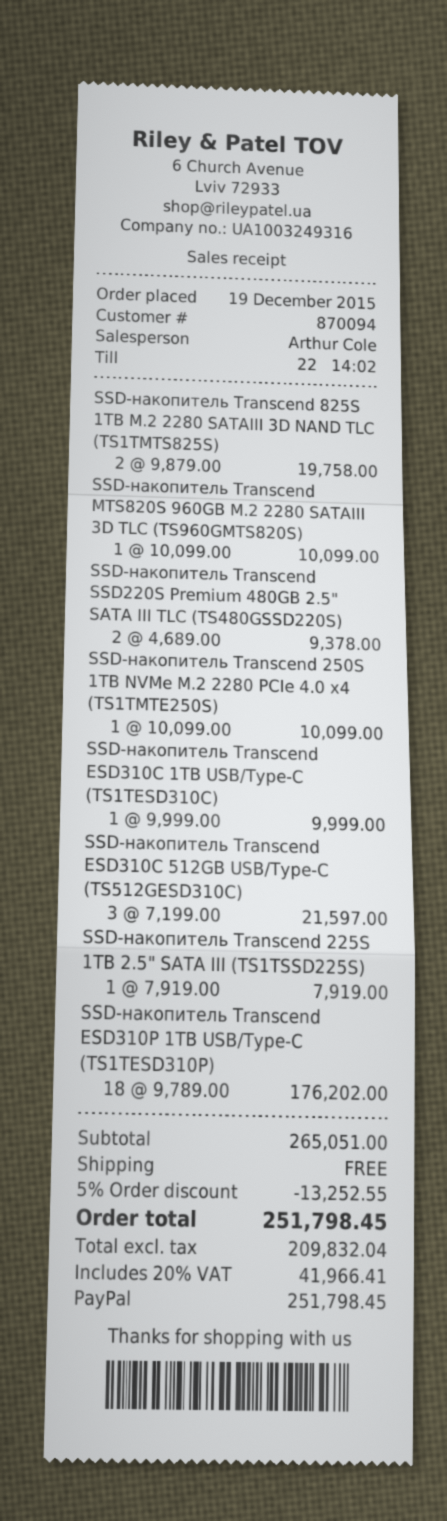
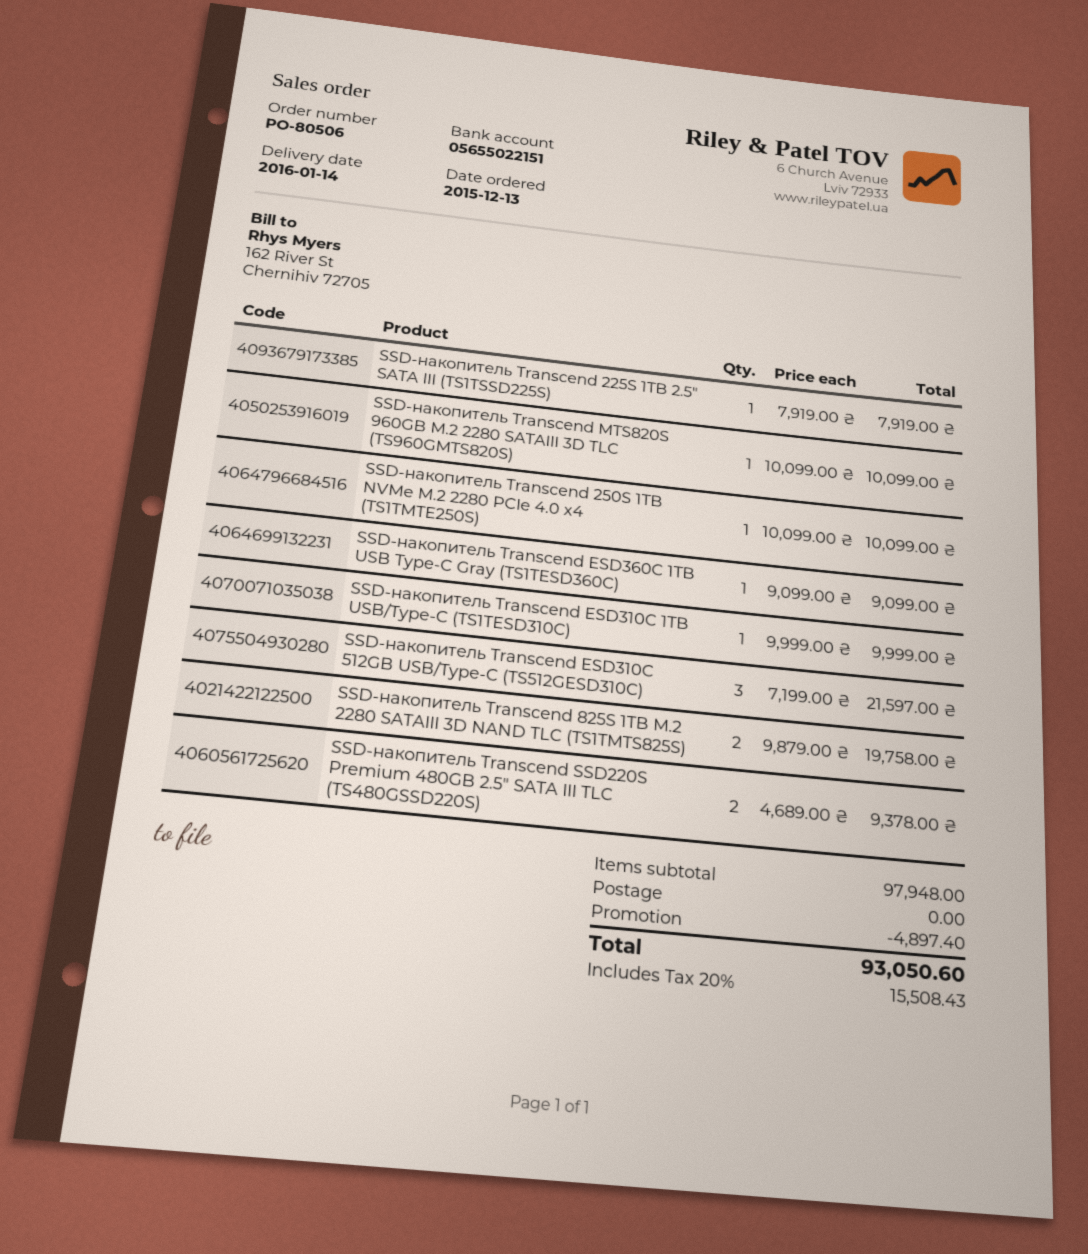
order date: 2015-12-19 -> 2015-12-13
SSD-накопитель Transcend ESD310P 1TB USB/Type-C (TS1TESD310P): 18 x 9789.00 = 176202.00 -> none
SSD-накопитель Transcend ESD360C 1TB USB Type-C Gray (TS1TESD360C): none -> 1 x 9099.00 = 9099.00
subtotal: 265051.00 -> 97948.00
discount: 13252.55 -> 4897.40
tax: 20% = 41966.41 -> 20% = 15508.43
total: 251798.45 -> 93050.60

